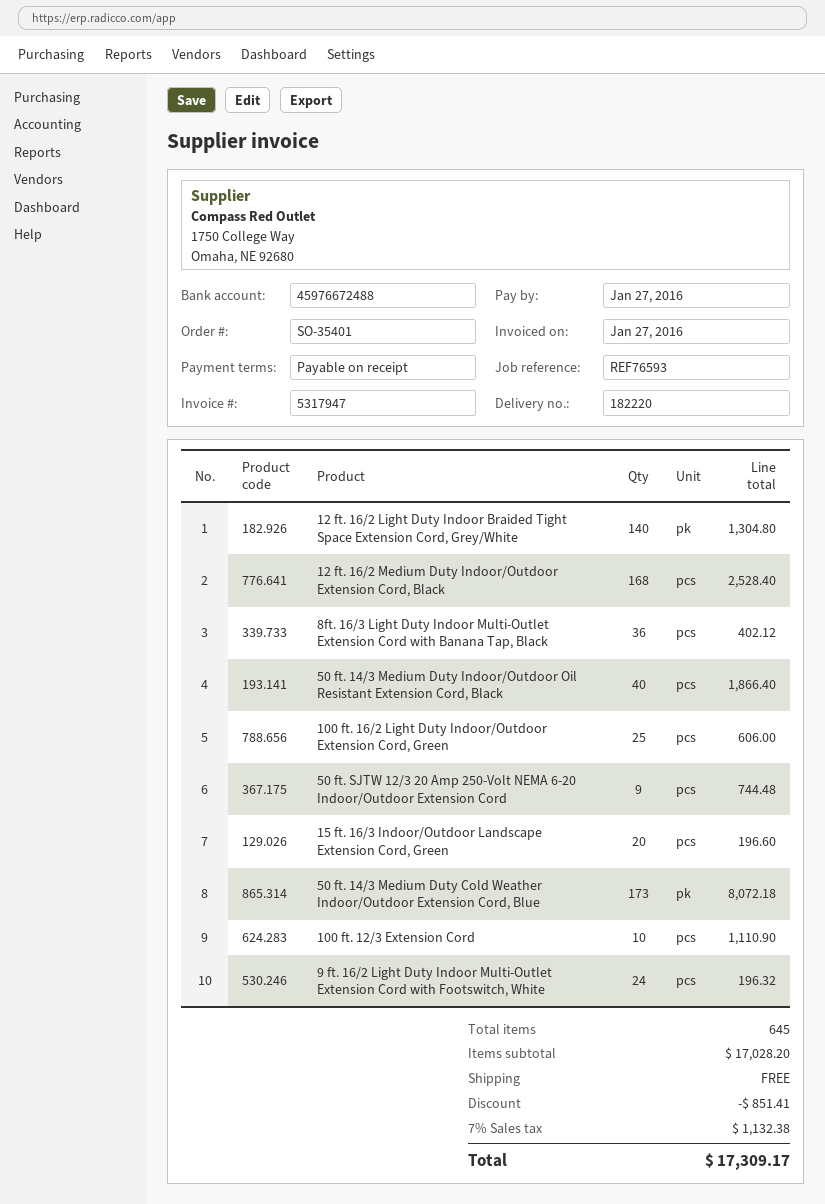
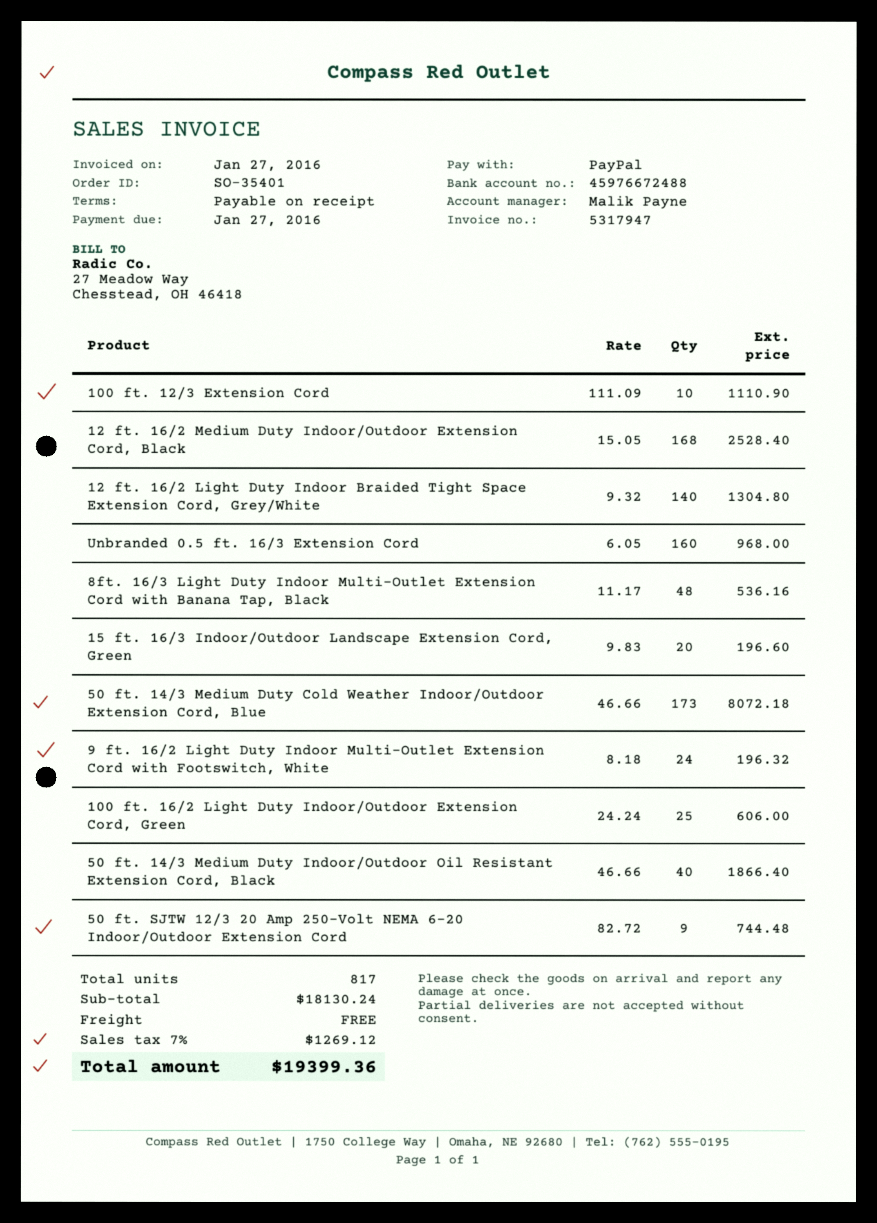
8ft. 16/3 Light Duty Indoor Multi-Outlet Extension Cord with Banana Tap, Black: 36 for 402.12 -> 48 for 536.16
Unbranded 0.5 ft. 16/3 Extension Cord: none -> 160 for 968.00
total quantity: 645 -> 817
subtotal: 17028.20 -> 18130.24
discount: 851.41 -> none
tax: 7% = 1132.38 -> 7% = 1269.12
total: 17309.17 -> 19399.36

